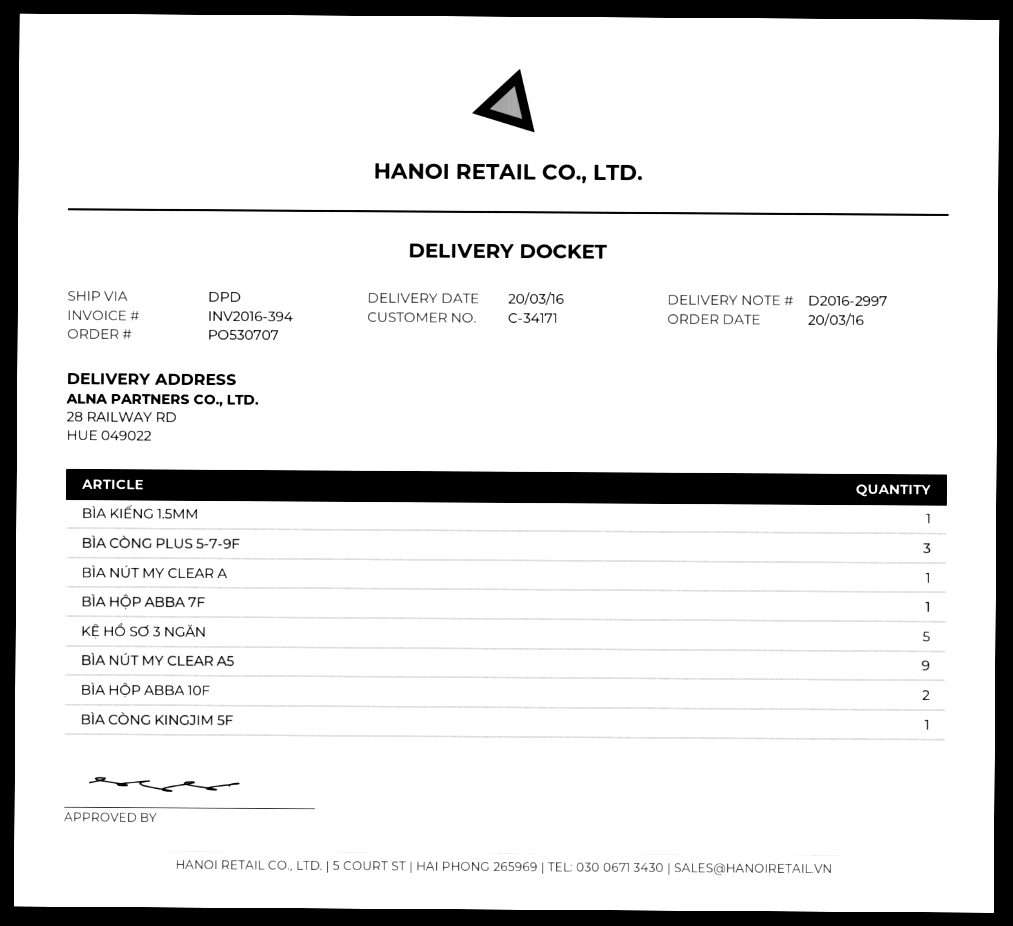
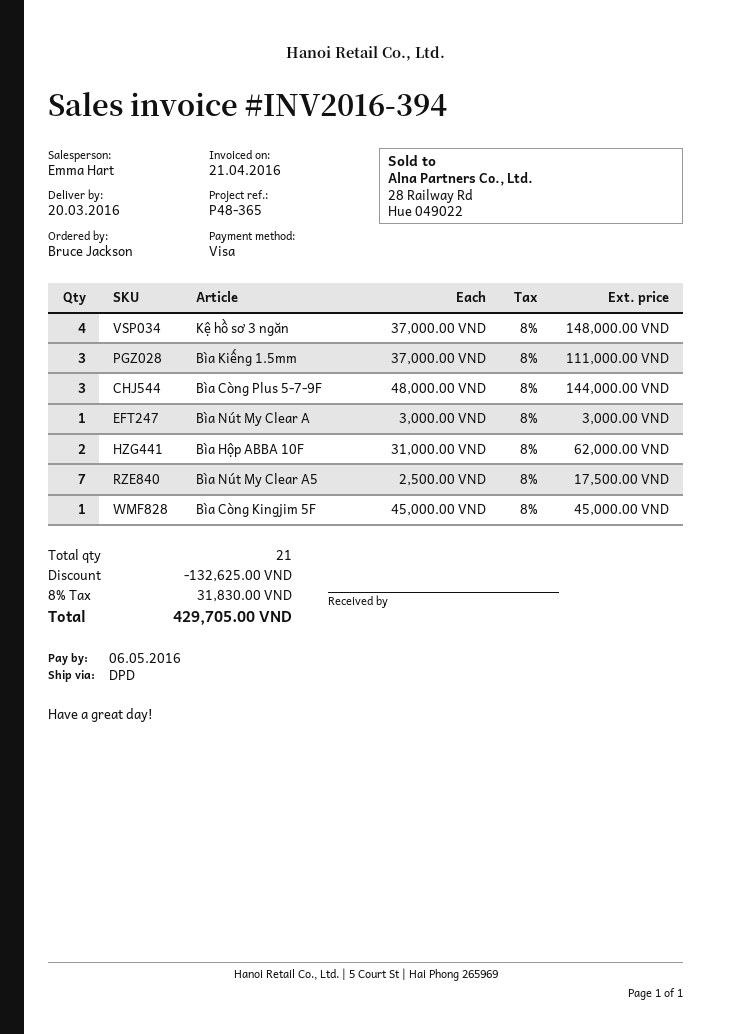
BÌA KIẾNG 1.5MM: 1 -> 3
BÌA HỘP ABBA 7F: 1 -> none
KỆ HỒ SƠ 3 NGĂN: 5 -> 4
BÌA NÚT MY CLEAR A5: 9 -> 7

